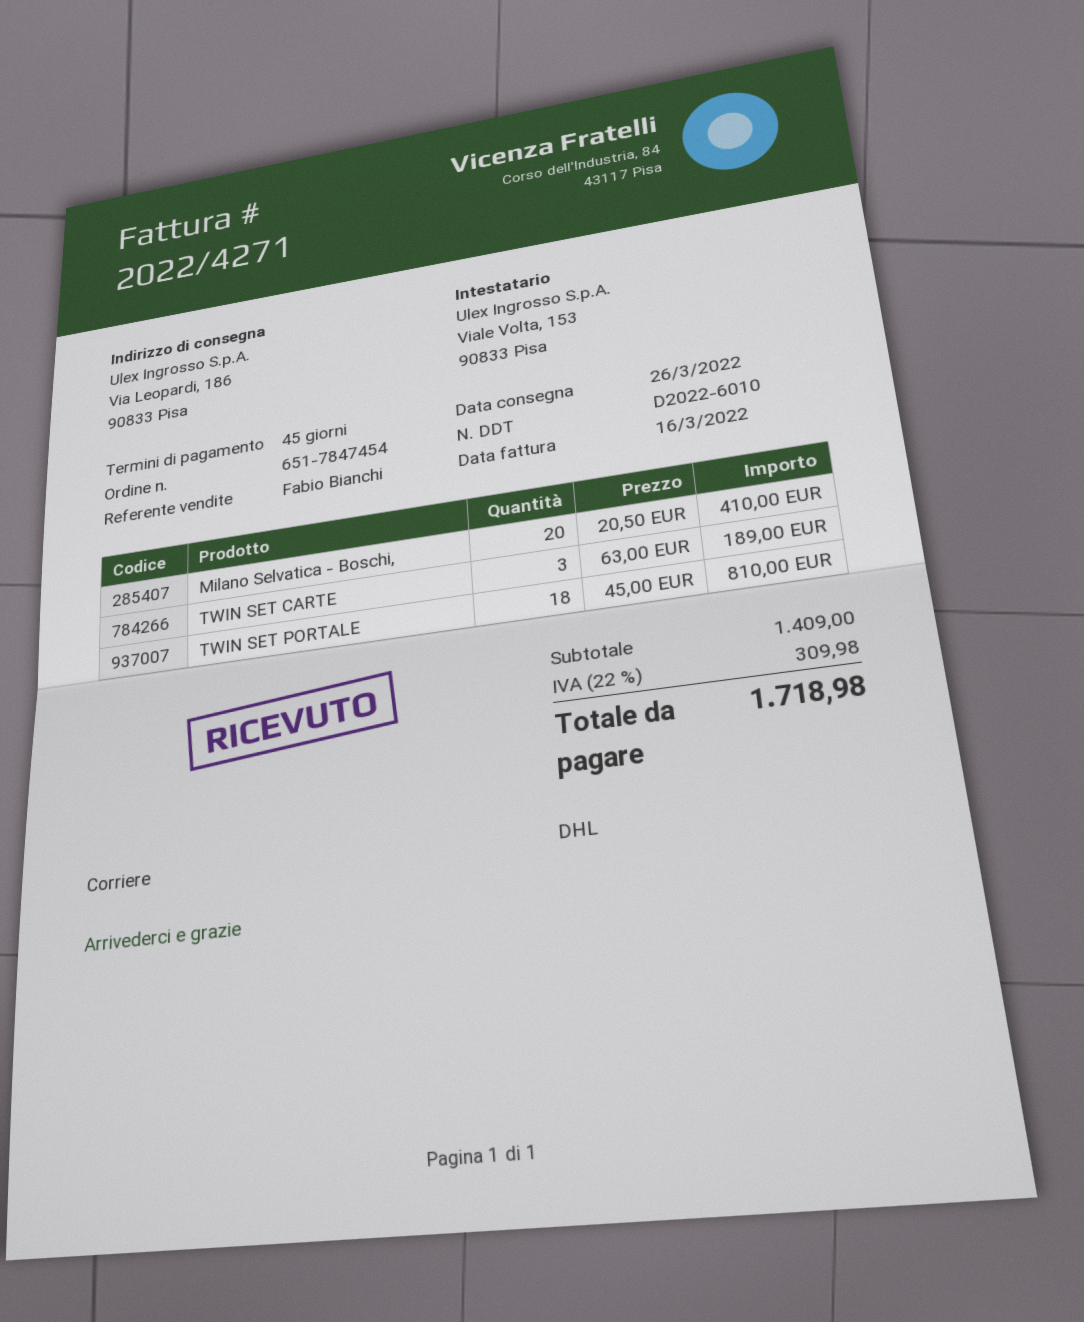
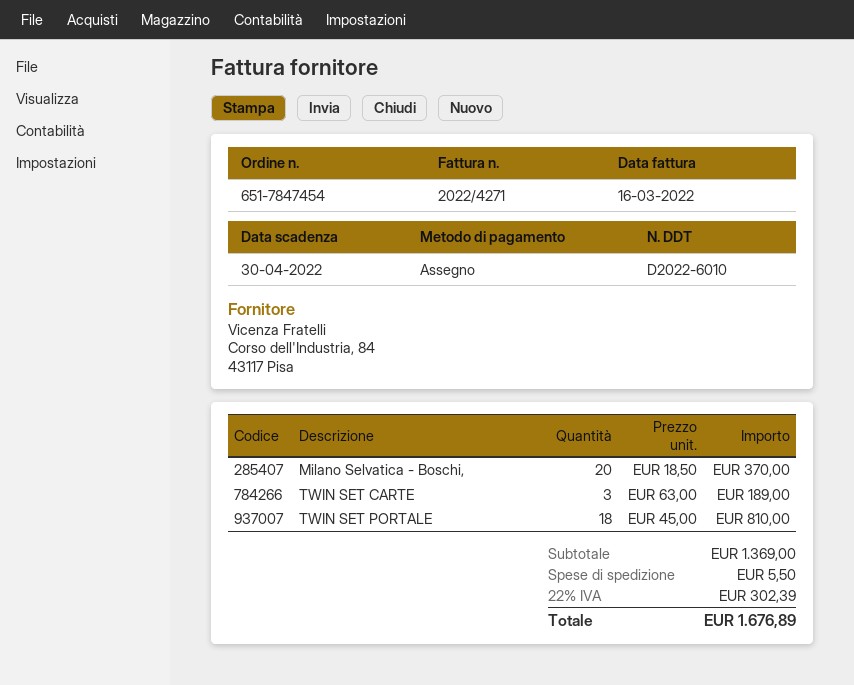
Milano Selvatica - Boschi,: 20 x 20.50 = 410.00 -> 20 x 18.50 = 370.00
subtotal: 1409.00 -> 1369.00
shipping: none -> 5.50
tax: 22% = 309.98 -> 22% = 302.39
total: 1718.98 -> 1676.89

